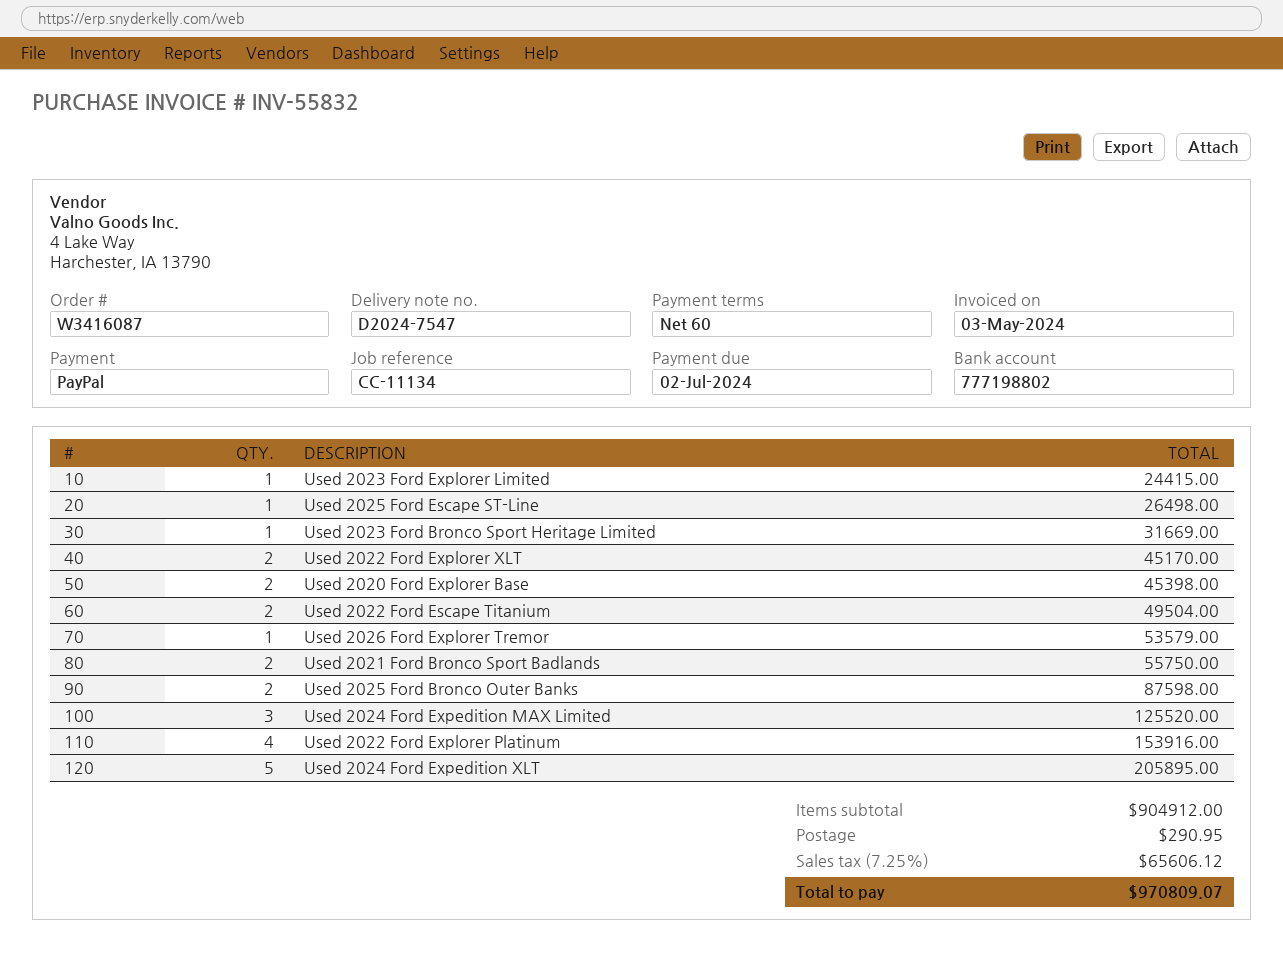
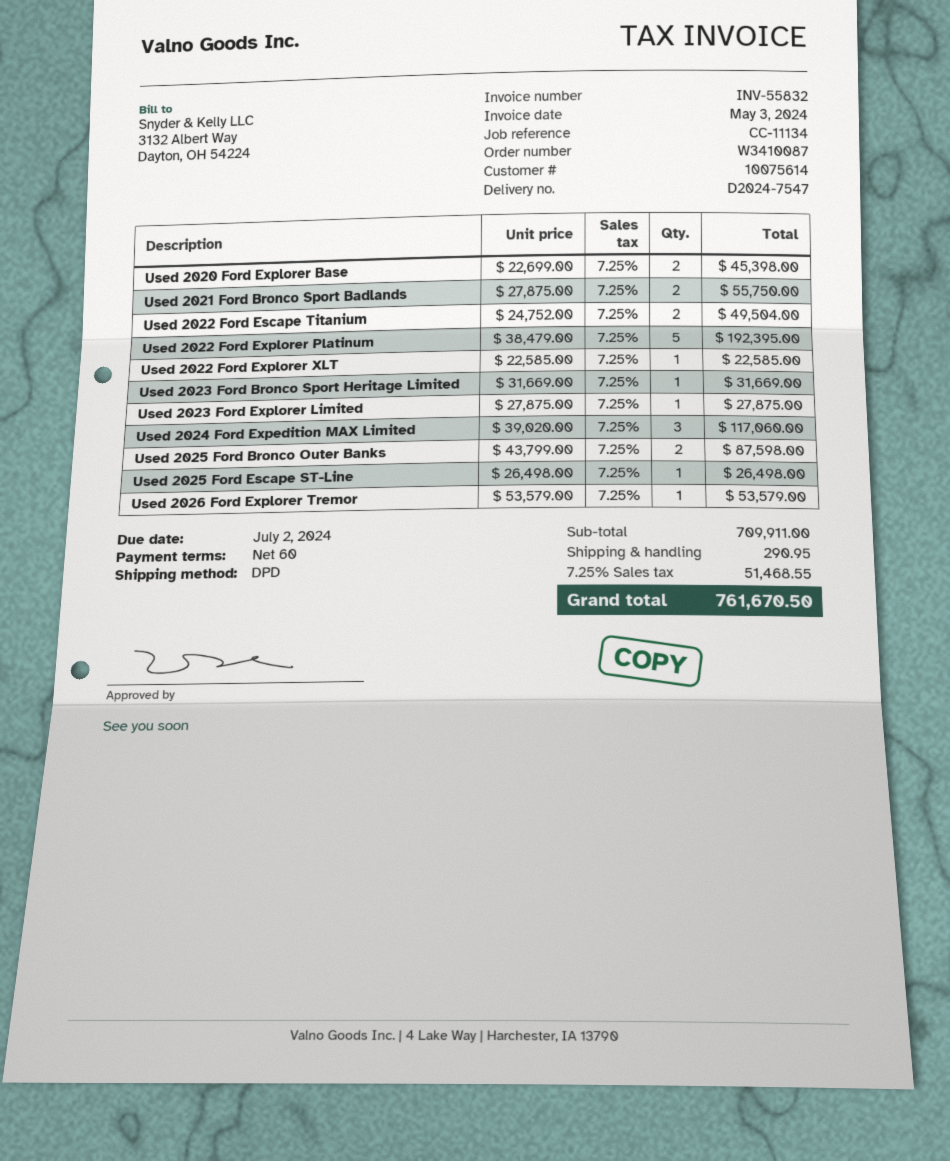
order number: W3416087 -> W3410087
Used 2023 Ford Explorer Limited: 1 for 24415.00 -> 1 for 27875.00
Used 2022 Ford Explorer XLT: 2 for 45170.00 -> 1 for 22585.00
Used 2024 Ford Expedition MAX Limited: 3 for 125520.00 -> 3 for 117060.00
Used 2022 Ford Explorer Platinum: 4 for 153916.00 -> 5 for 192395.00
Used 2024 Ford Expedition XLT: 5 for 205895.00 -> none
subtotal: 904912.00 -> 709911.00
tax: 7.25% = 65606.12 -> 7.25% = 51468.55
total: 970809.07 -> 761670.50

